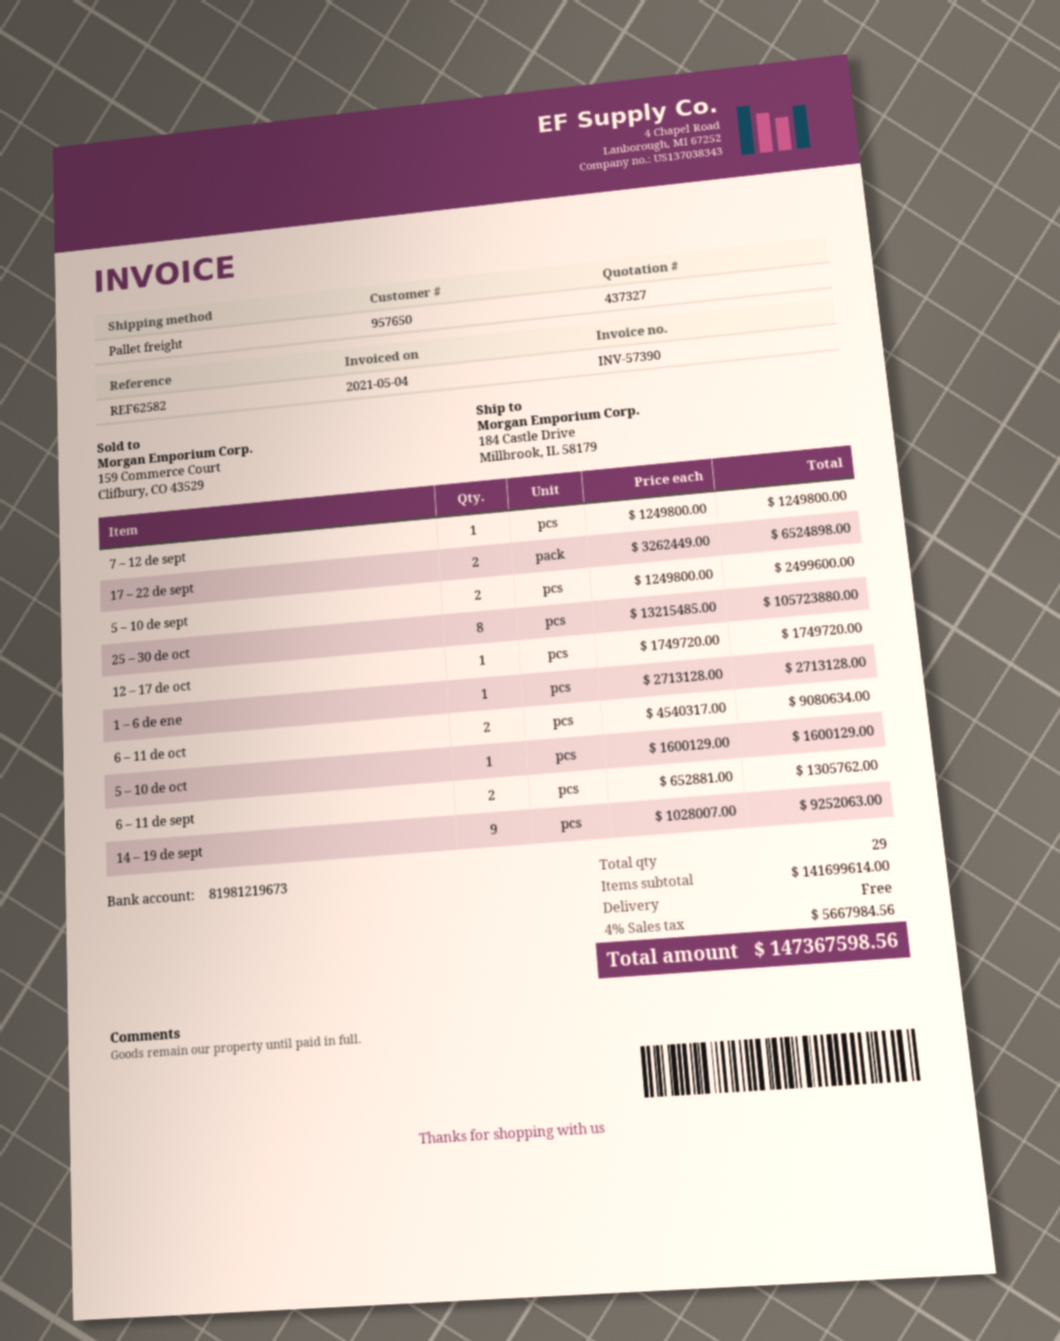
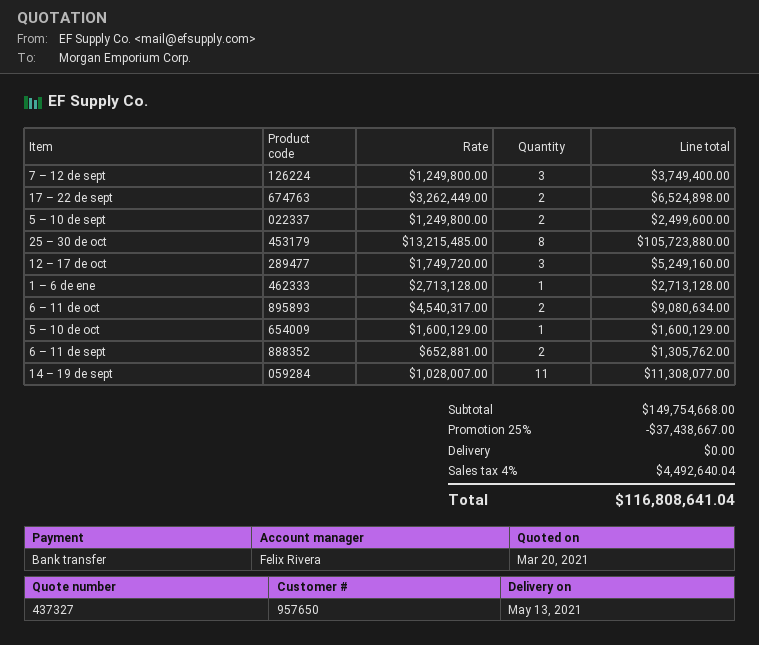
7 – 12 de sept: 1 x 1249800.00 = 1249800.00 -> 3 x 1249800.00 = 3749400.00
12 – 17 de oct: 1 x 1749720.00 = 1749720.00 -> 3 x 1749720.00 = 5249160.00
14 – 19 de sept: 9 x 1028007.00 = 9252063.00 -> 11 x 1028007.00 = 11308077.00
subtotal: 141699614.00 -> 149754668.00
discount: none -> 25% = 37438667.00
tax: 4% = 5667984.56 -> 4% = 4492640.04
total: 147367598.56 -> 116808641.04

